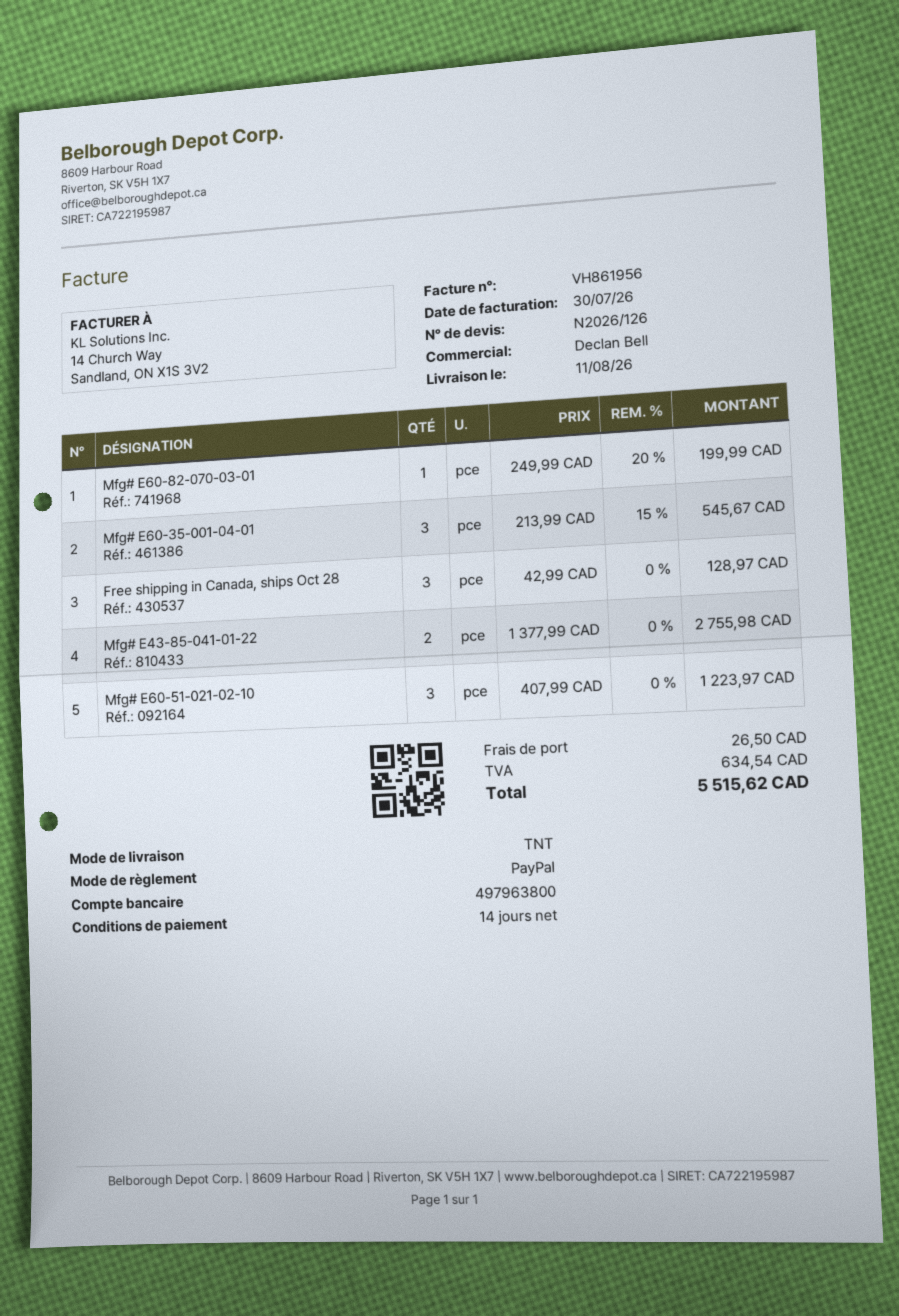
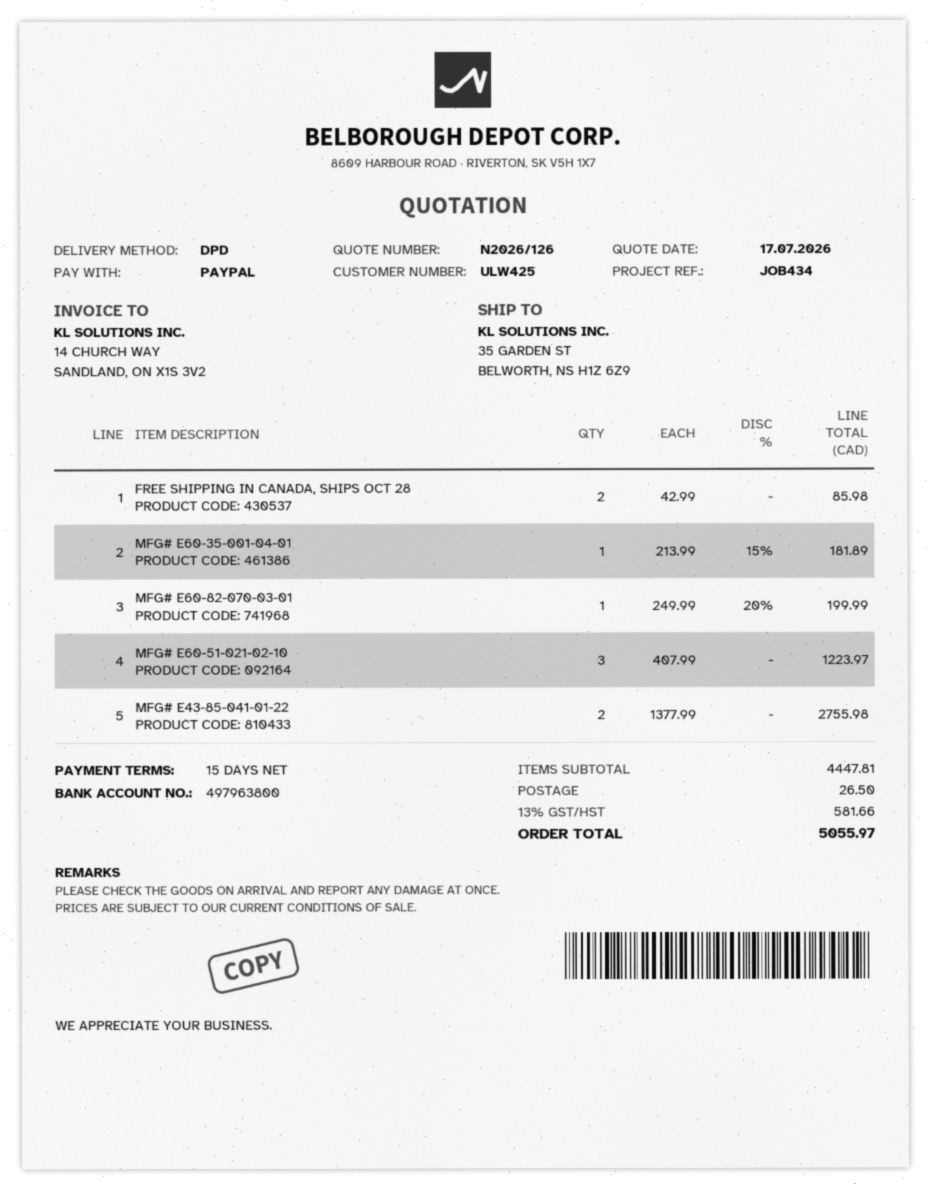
payment terms: 14 days -> 15 days
shipping method: TNT -> DPD
Mfg# E60-35-001-04-01: 3 x 213.99 - 15% = 545.67 -> 1 x 213.99 - 15% = 181.89
Free shipping in Canada, ships Oct 28: 3 x 42.99 = 128.97 -> 2 x 42.99 = 85.98
tax: 634.54 -> 581.66
total: 5515.62 -> 5055.97

